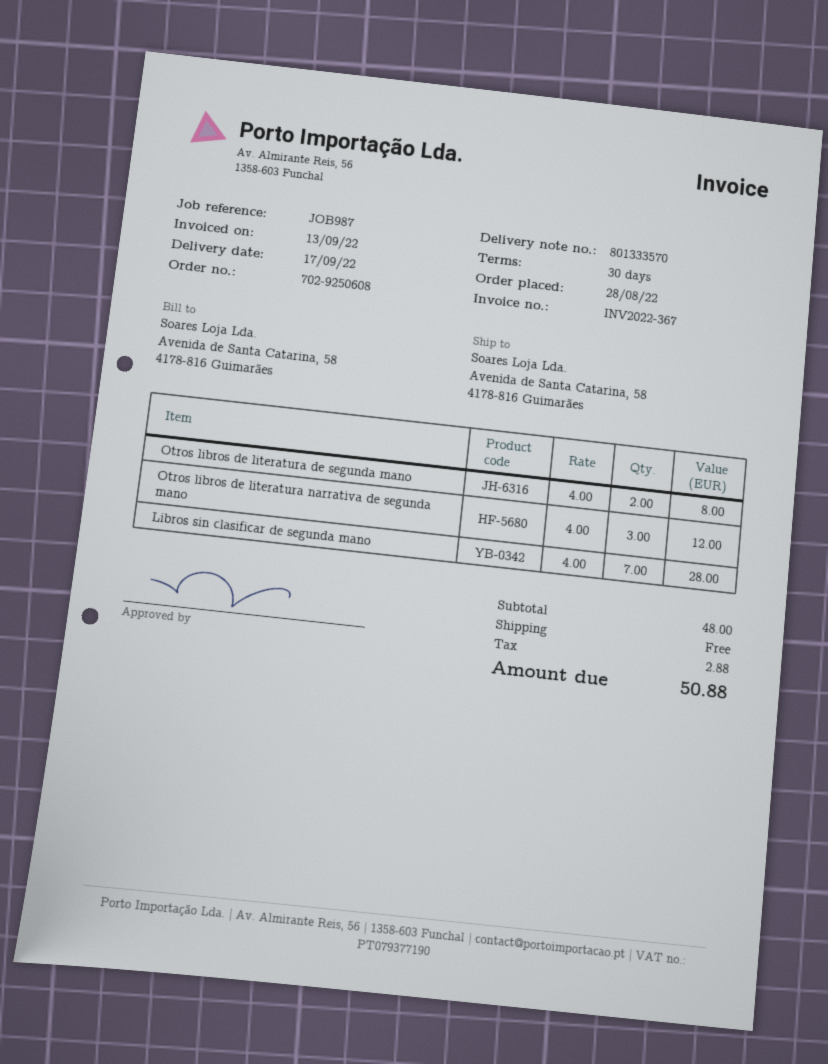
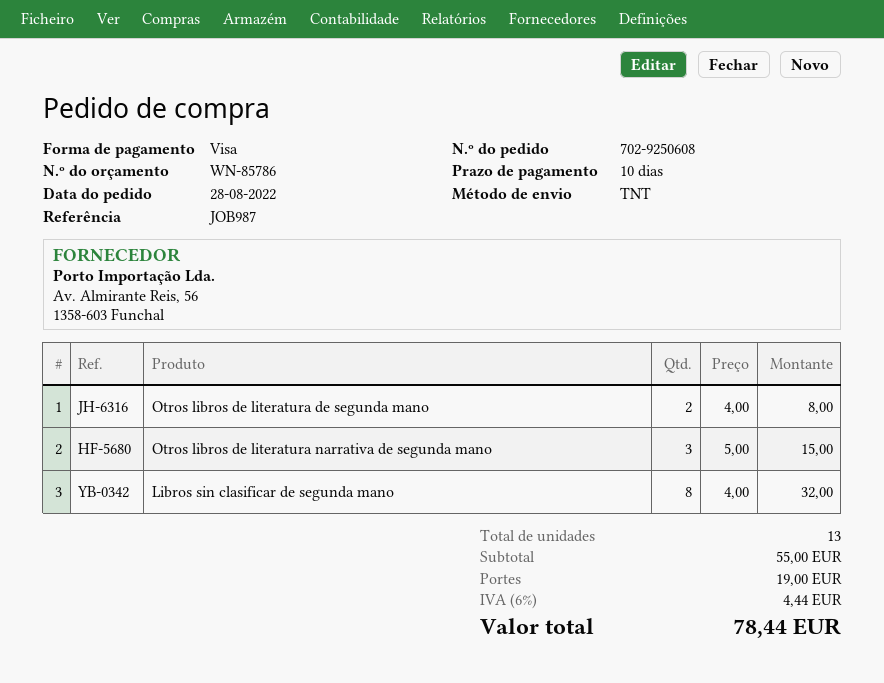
payment terms: 30 days -> 10 days
Otros libros de literatura narrativa de segunda mano: 3 x 4.00 = 12.00 -> 3 x 5.00 = 15.00
Libros sin clasificar de segunda mano: 7 x 4.00 = 28.00 -> 8 x 4.00 = 32.00
subtotal: 48.00 -> 55.00
shipping: 0.00 -> 19.00
tax: 2.88 -> 4.44
total: 50.88 -> 78.44

